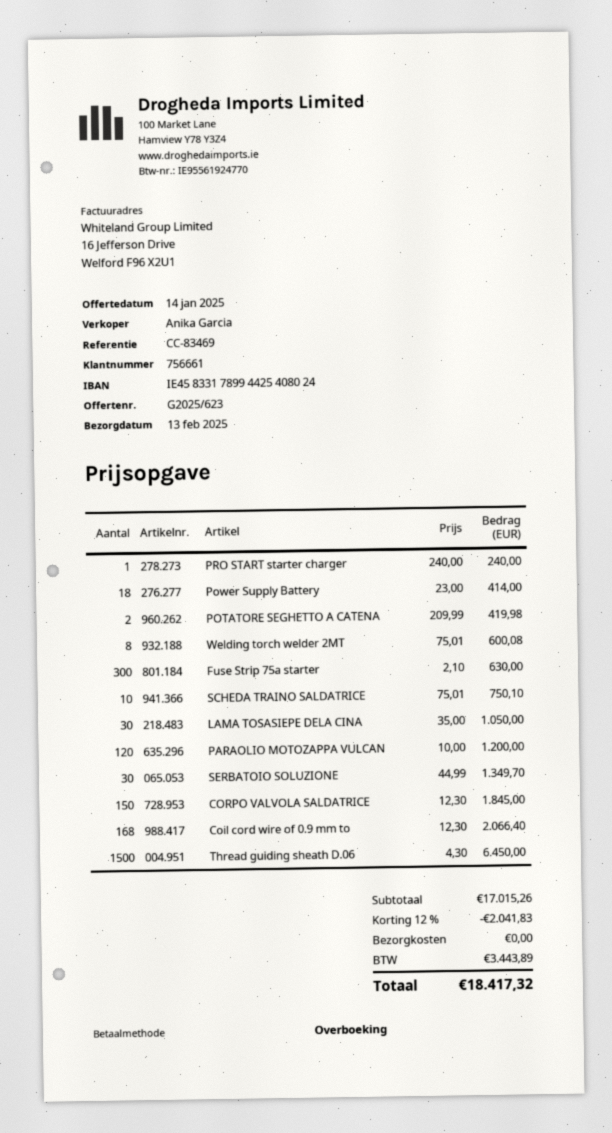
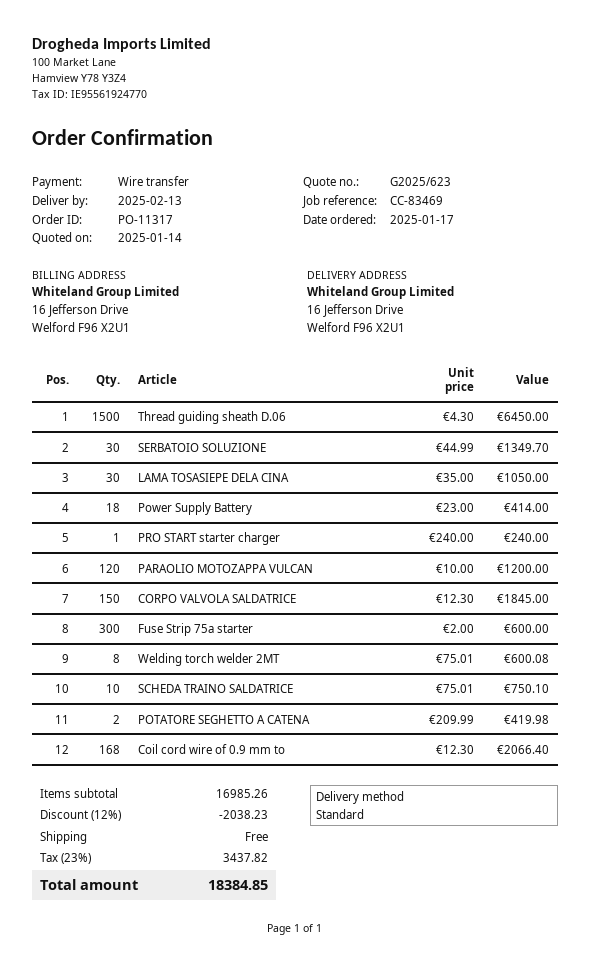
Fuse Strip 75a starter: 300 x 2.10 = 630.00 -> 300 x 2.00 = 600.00
subtotal: 17015.26 -> 16985.26
discount: 12% = 2041.83 -> 12% = 2038.23
tax: 3443.89 -> 3437.82
total: 18417.32 -> 18384.85

